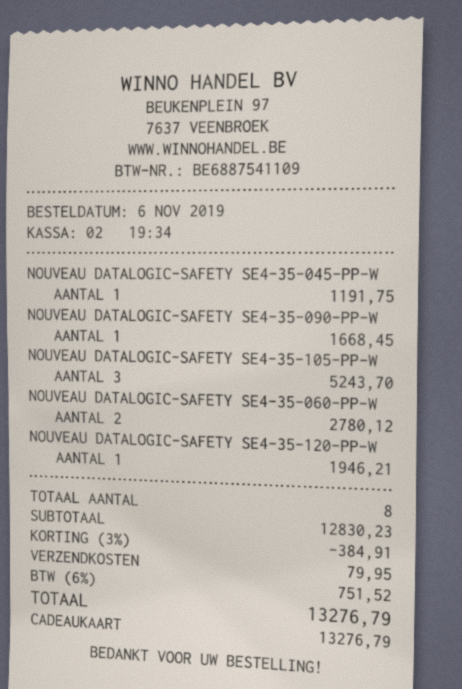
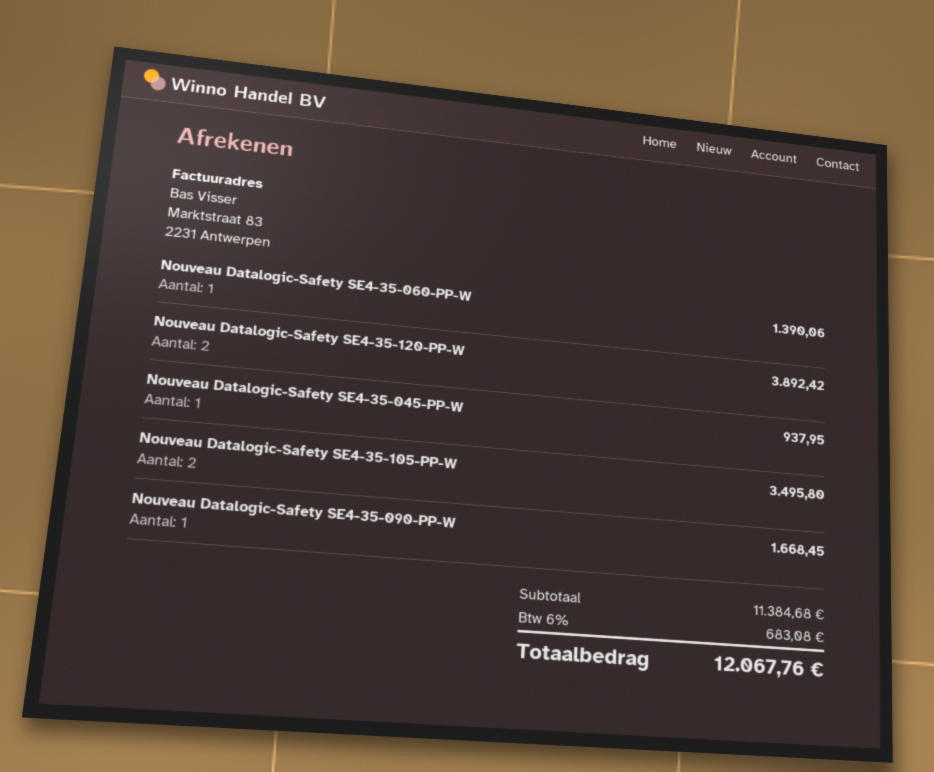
NOUVEAU DATALOGIC-SAFETY SE4-35-045-PP-W: 1 for 1191.75 -> 1 for 937.95
NOUVEAU DATALOGIC-SAFETY SE4-35-105-PP-W: 3 for 5243.70 -> 2 for 3495.80
NOUVEAU DATALOGIC-SAFETY SE4-35-060-PP-W: 2 for 2780.12 -> 1 for 1390.06
NOUVEAU DATALOGIC-SAFETY SE4-35-120-PP-W: 1 for 1946.21 -> 2 for 3892.42
subtotal: 12830.23 -> 11384.68
discount: 3% = 384.91 -> none
shipping: 79.95 -> none
tax: 6% = 751.52 -> 6% = 683.08
total: 13276.79 -> 12067.76

